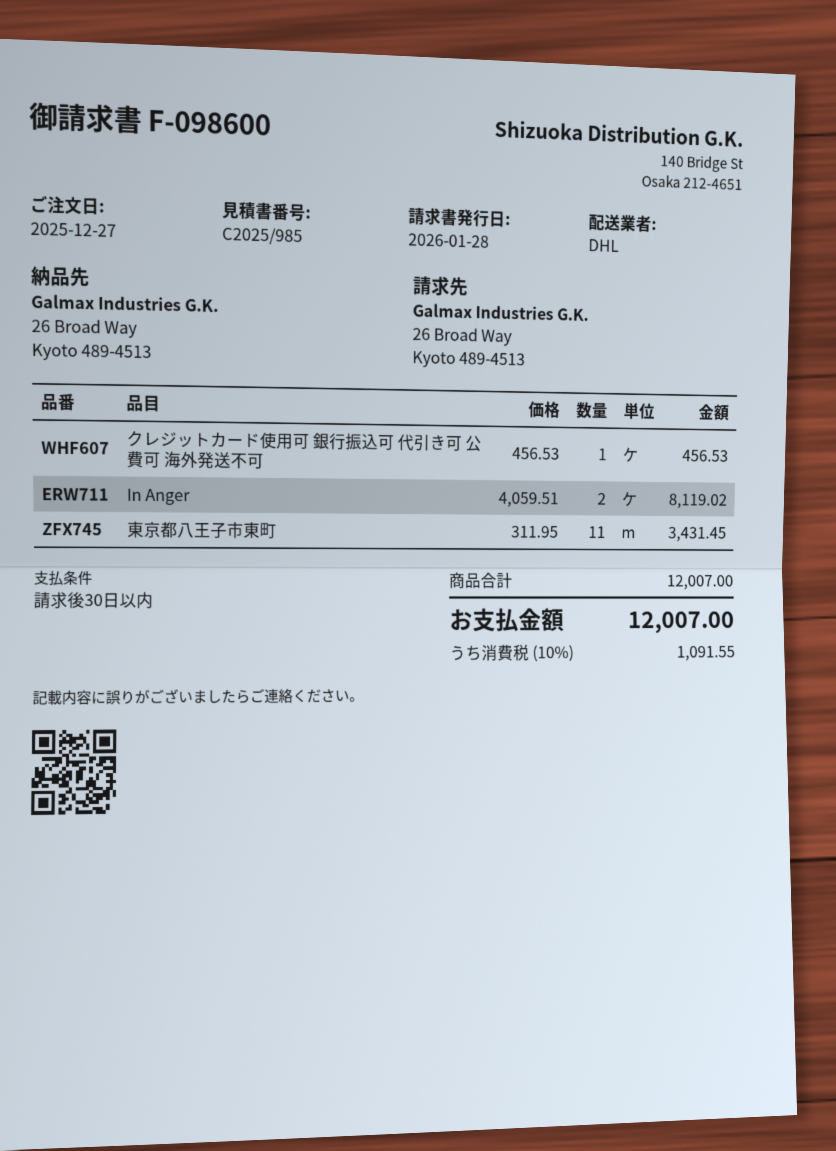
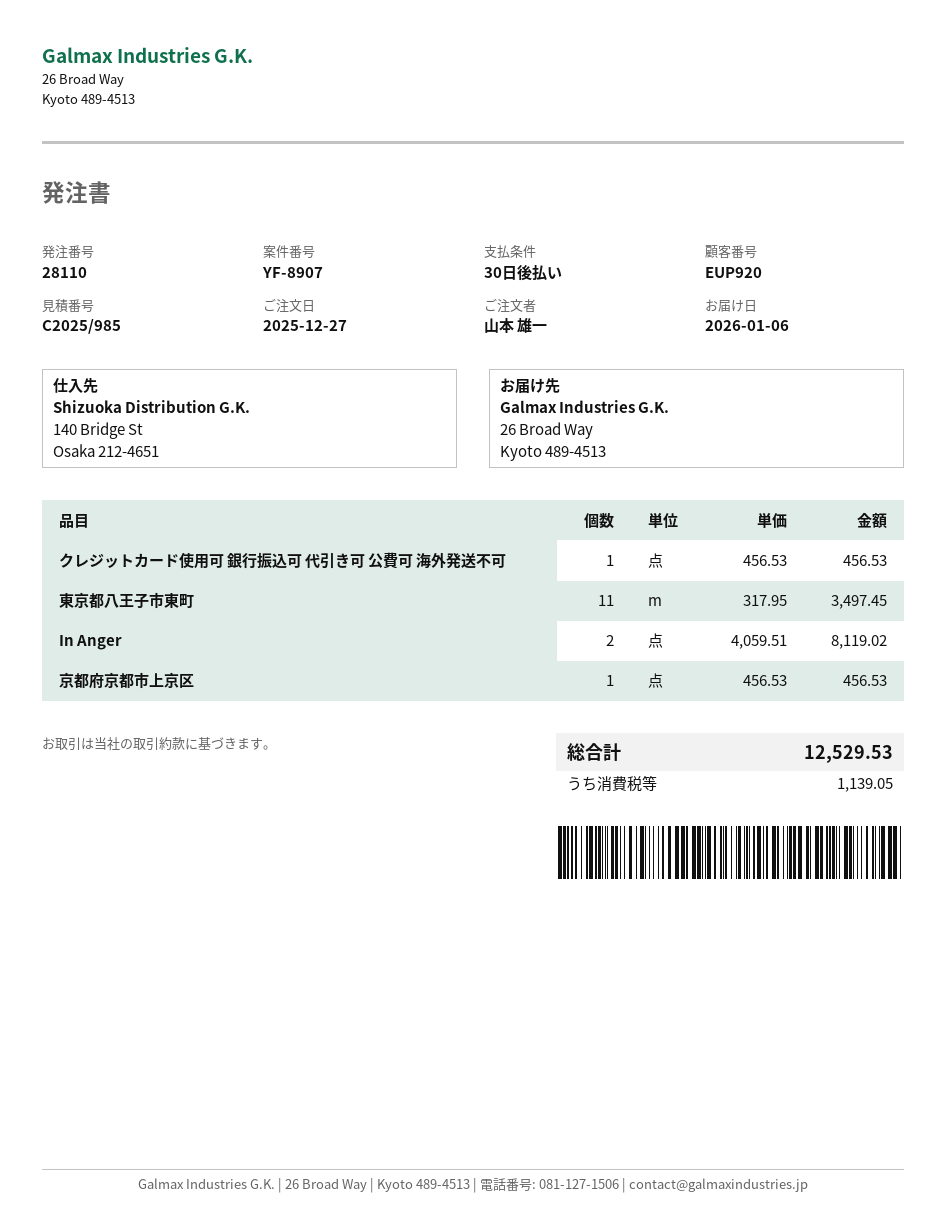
東京都八王子市東町: 11 x 311.95 = 3431.45 -> 11 x 317.95 = 3497.45
京都府京都市上京区: none -> 1 x 456.53 = 456.53
tax: 1091.55 -> 1139.05
total: 12007.00 -> 12529.53

